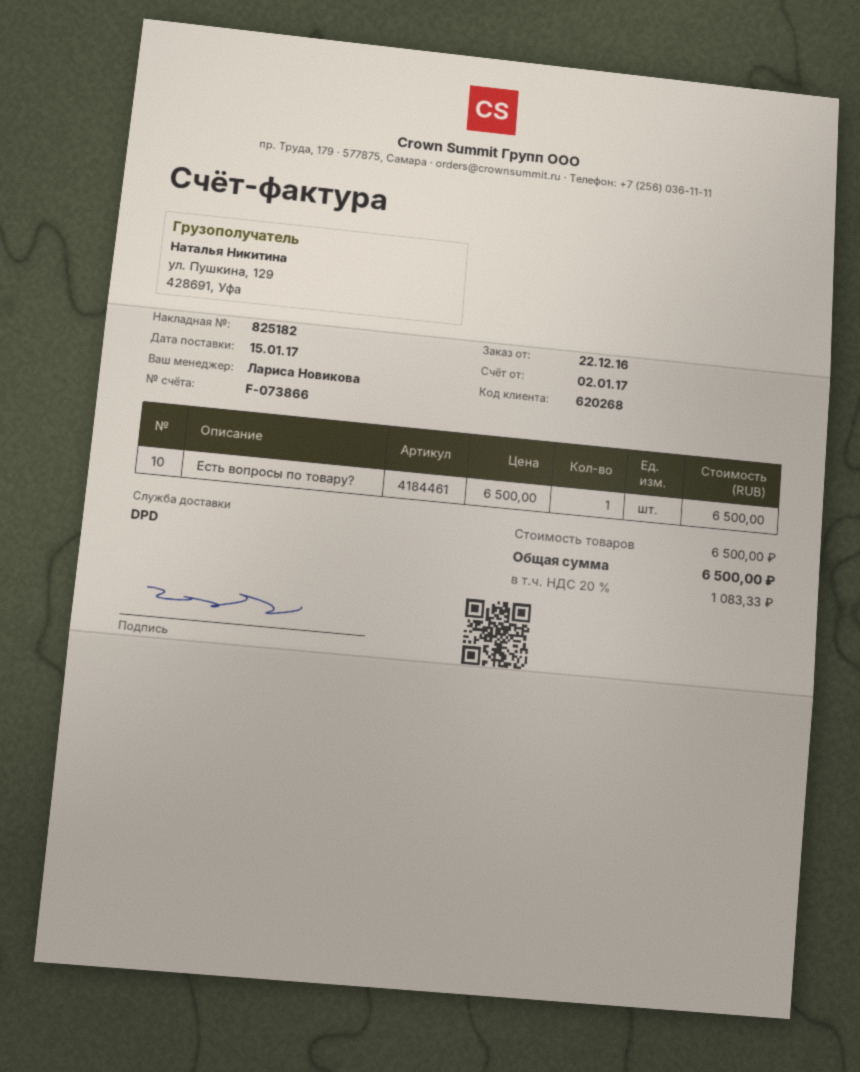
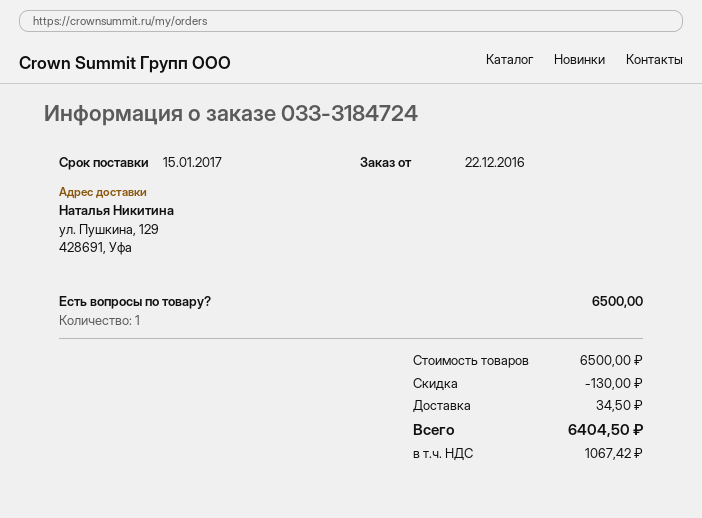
discount: none -> 130.00
shipping: none -> 34.50
tax: 1083.33 -> 1067.42
total: 6500.00 -> 6404.50

